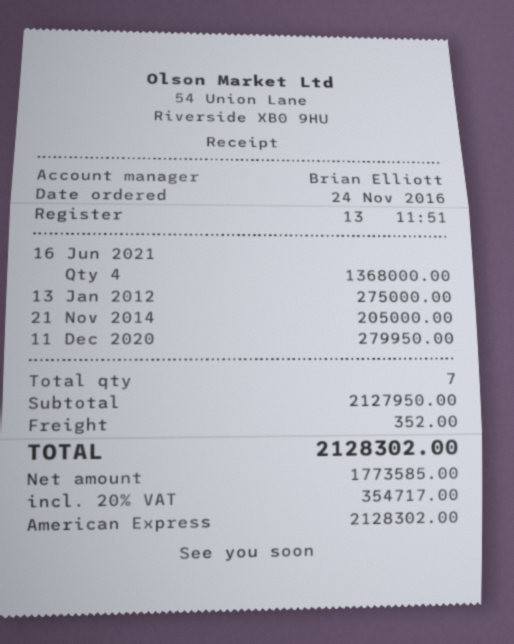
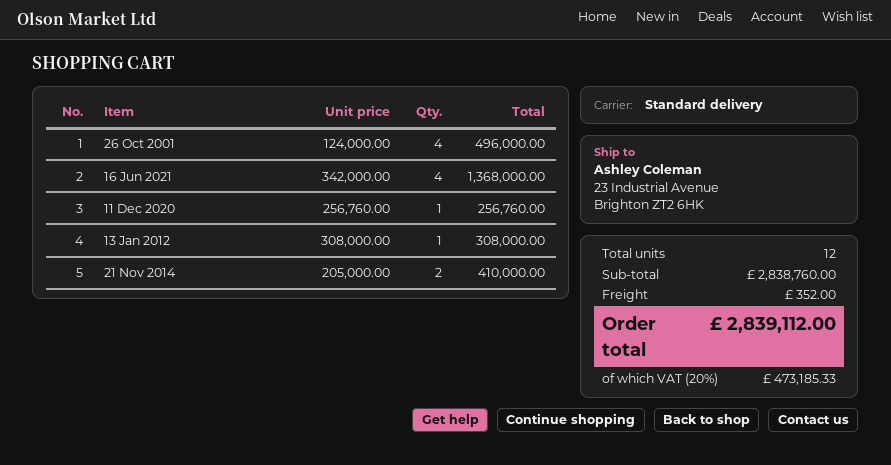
13 Jan 2012: 1 for 275000.00 -> 1 for 308000.00
21 Nov 2014: 1 for 205000.00 -> 2 for 410000.00
11 Dec 2020: 1 for 279950.00 -> 1 for 256760.00
26 Oct 2001: none -> 4 for 496000.00
total quantity: 7 -> 12
subtotal: 2127950.00 -> 2838760.00
tax: 20% = 354717.00 -> 20% = 473185.33
total: 2128302.00 -> 2839112.00

